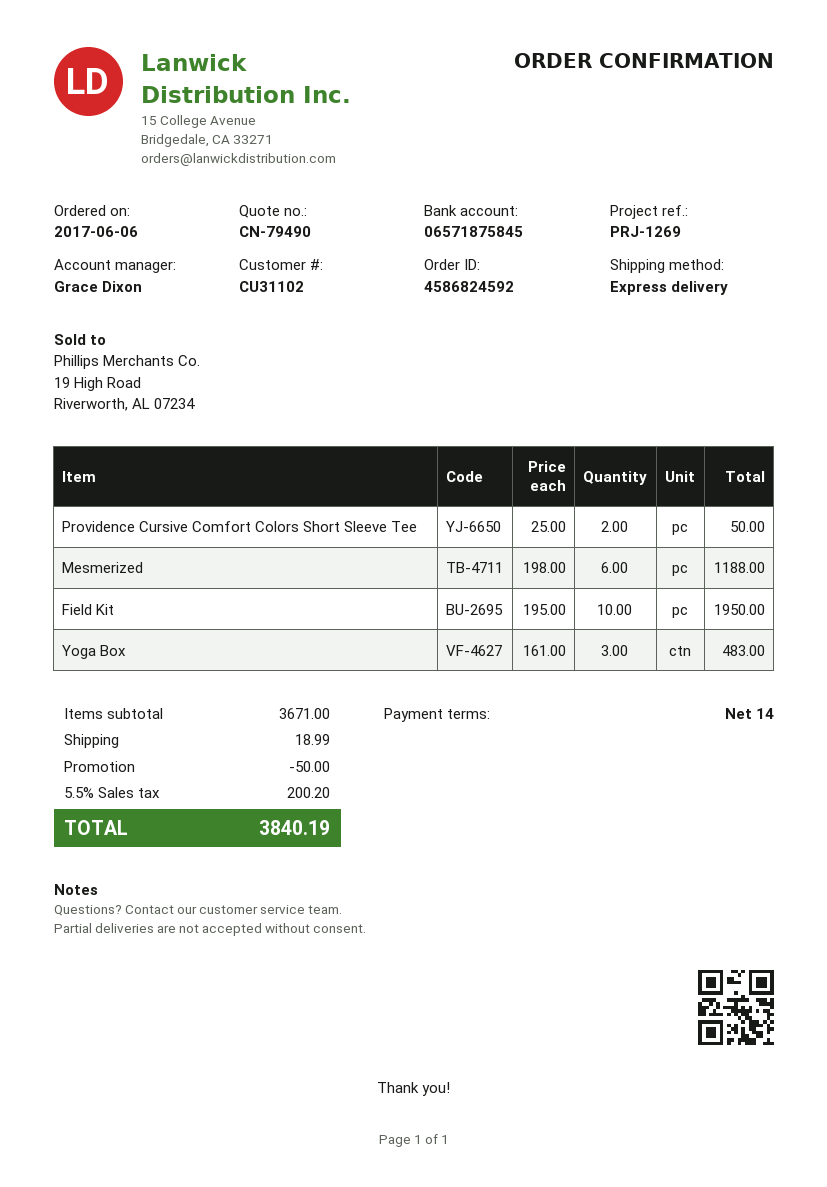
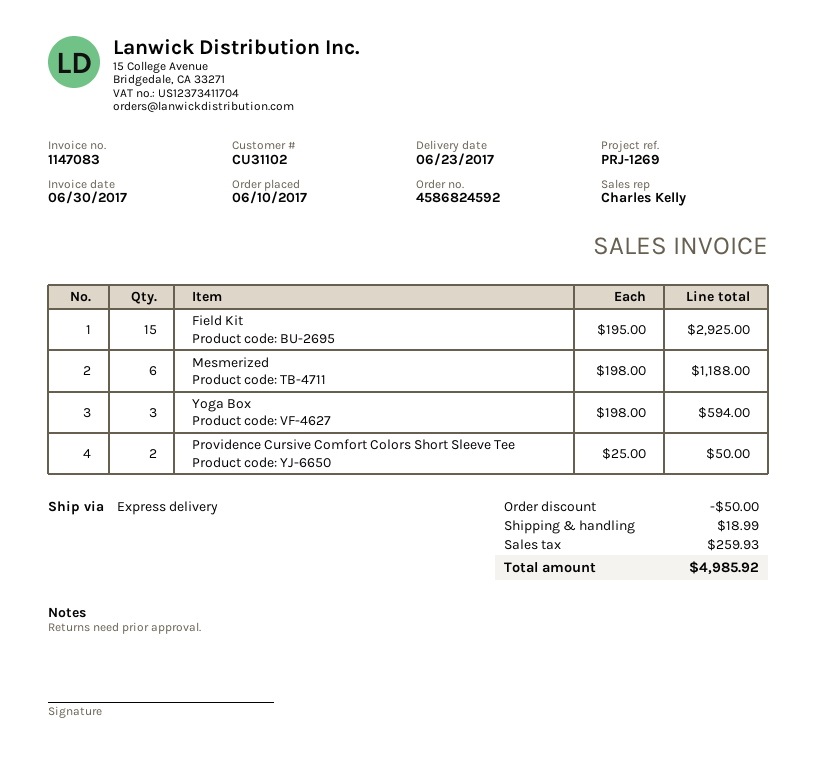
order date: 2017-06-06 -> 2017-06-10
sales rep: Grace Dixon -> Charles Kelly
Field Kit: 10 x 195.00 = 1950.00 -> 15 x 195.00 = 2925.00
Yoga Box: 3 x 161.00 = 483.00 -> 3 x 198.00 = 594.00
tax: 200.20 -> 259.93
total: 3840.19 -> 4985.92

